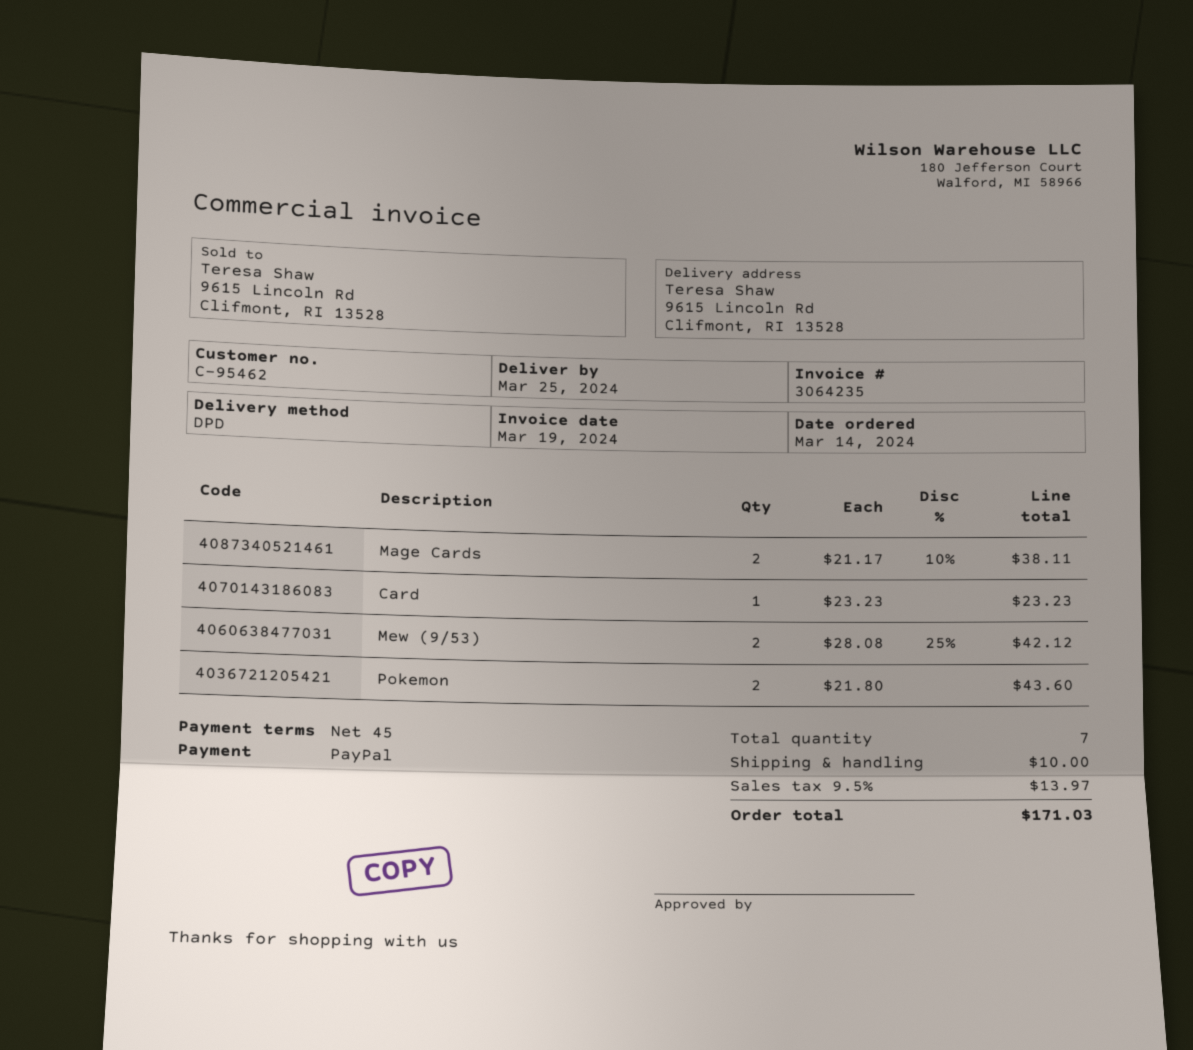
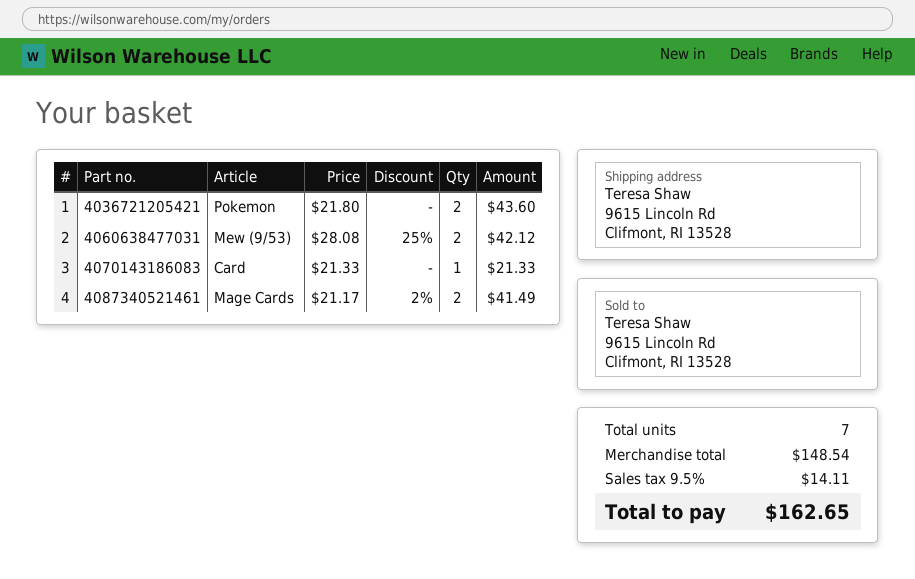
Mage Cards: 2 x 21.17 - 10% = 38.11 -> 2 x 21.17 - 2% = 41.49
Card: 1 x 23.23 = 23.23 -> 1 x 21.33 = 21.33
shipping: 10.00 -> none
tax: 9.5% = 13.97 -> 9.5% = 14.11
total: 171.03 -> 162.65

